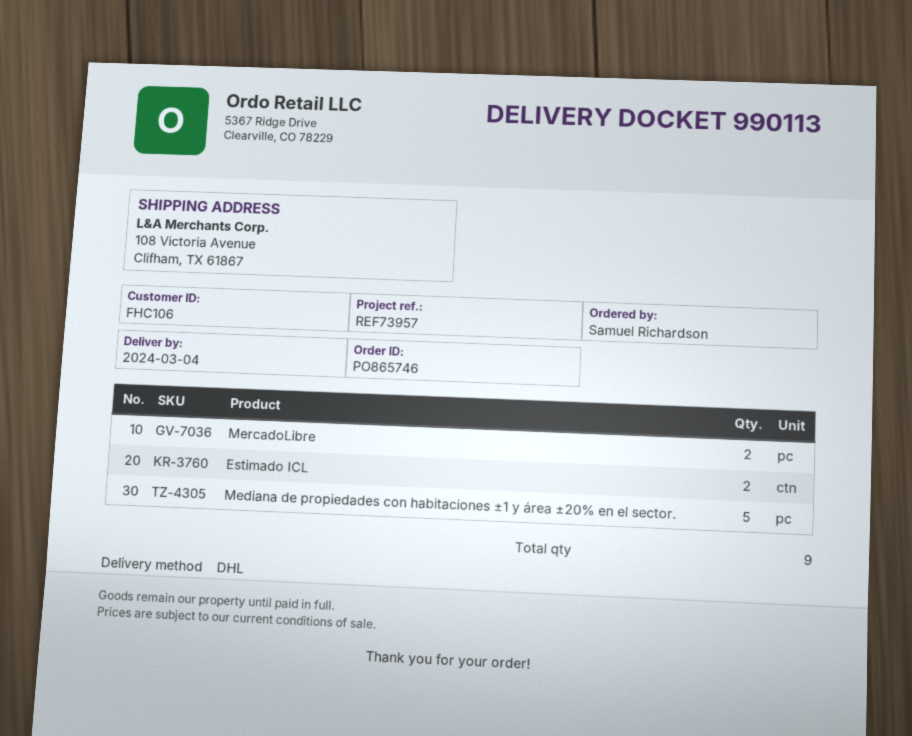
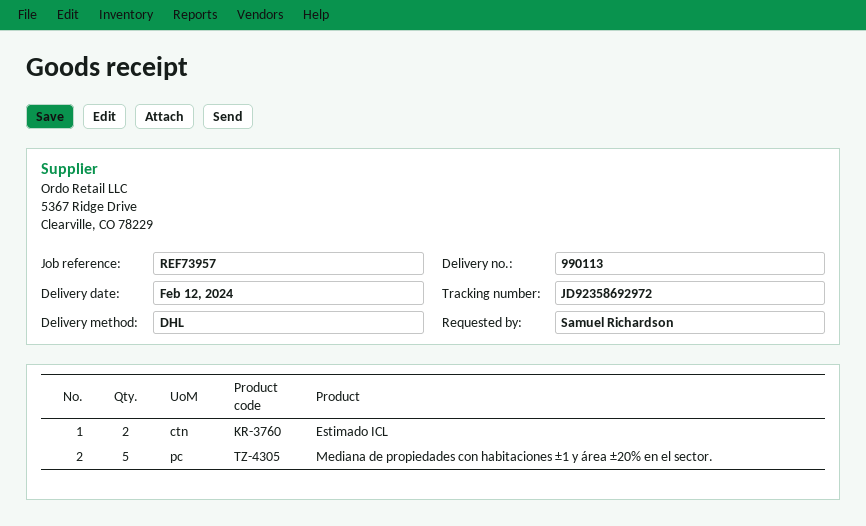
delivery date: 2024-03-04 -> 2024-02-12
MercadoLibre: 2 -> none

